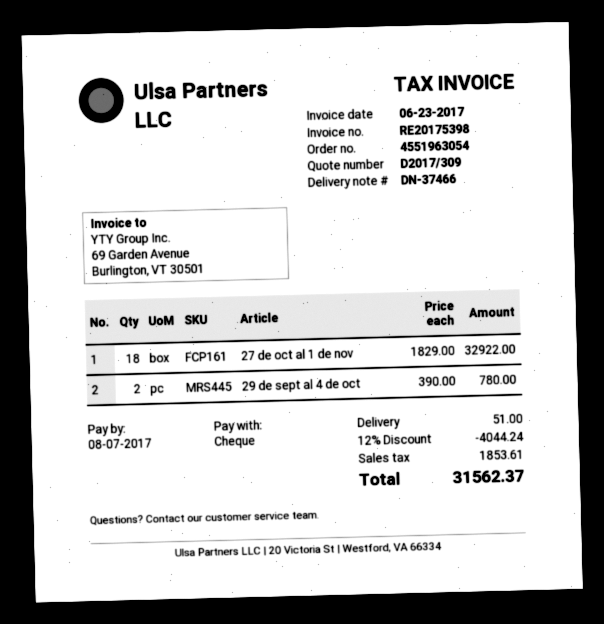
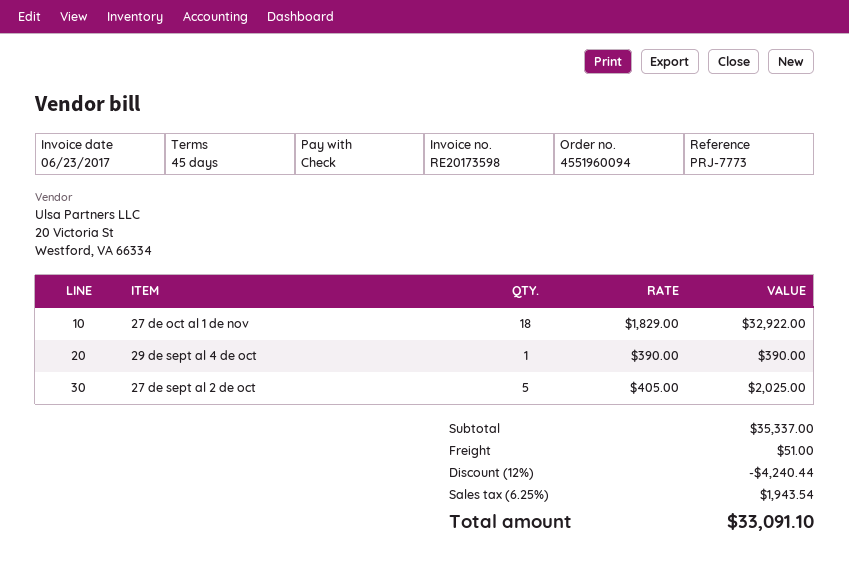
order number: 4551963054 -> 4551960094
invoice number: RE20175398 -> RE20173598
29 de sept al 4 de oct: 2 x 390.00 = 780.00 -> 1 x 390.00 = 390.00
27 de sept al 2 de oct: none -> 5 x 405.00 = 2025.00
discount: 12% = 4044.24 -> 12% = 4240.44
tax: 1853.61 -> 1943.54
total: 31562.37 -> 33091.10

